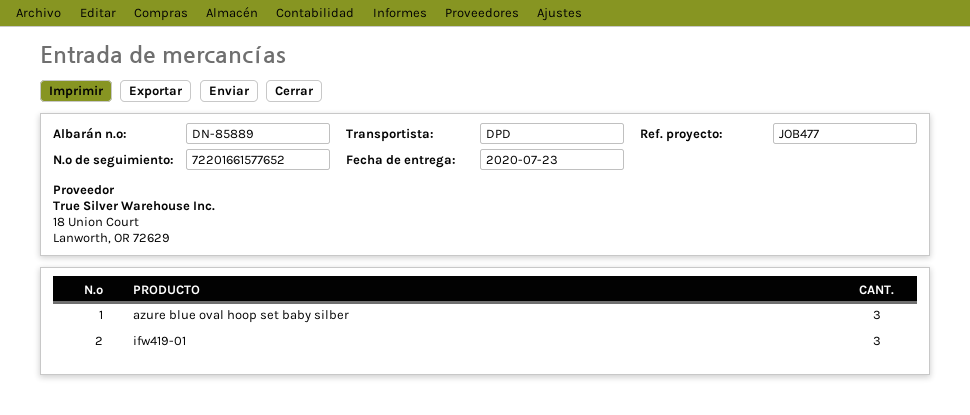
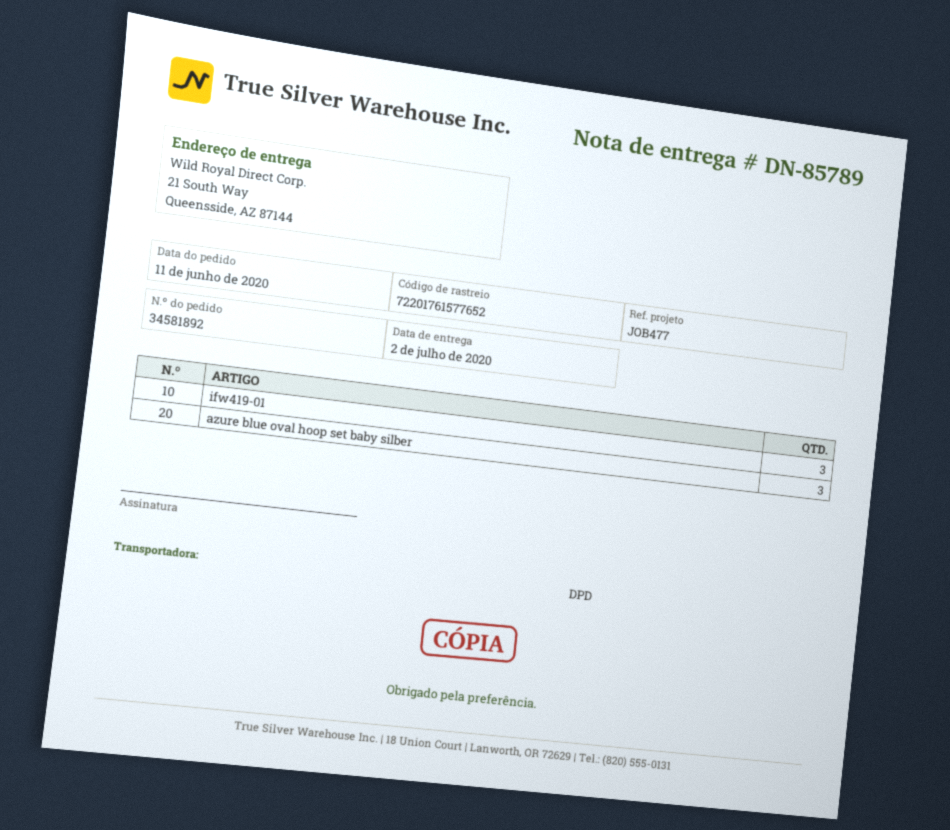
delivery note number: DN-85889 -> DN-85789
delivery date: 2020-07-23 -> 2020-07-02
tracking number: 72201661577652 -> 72201761577652

